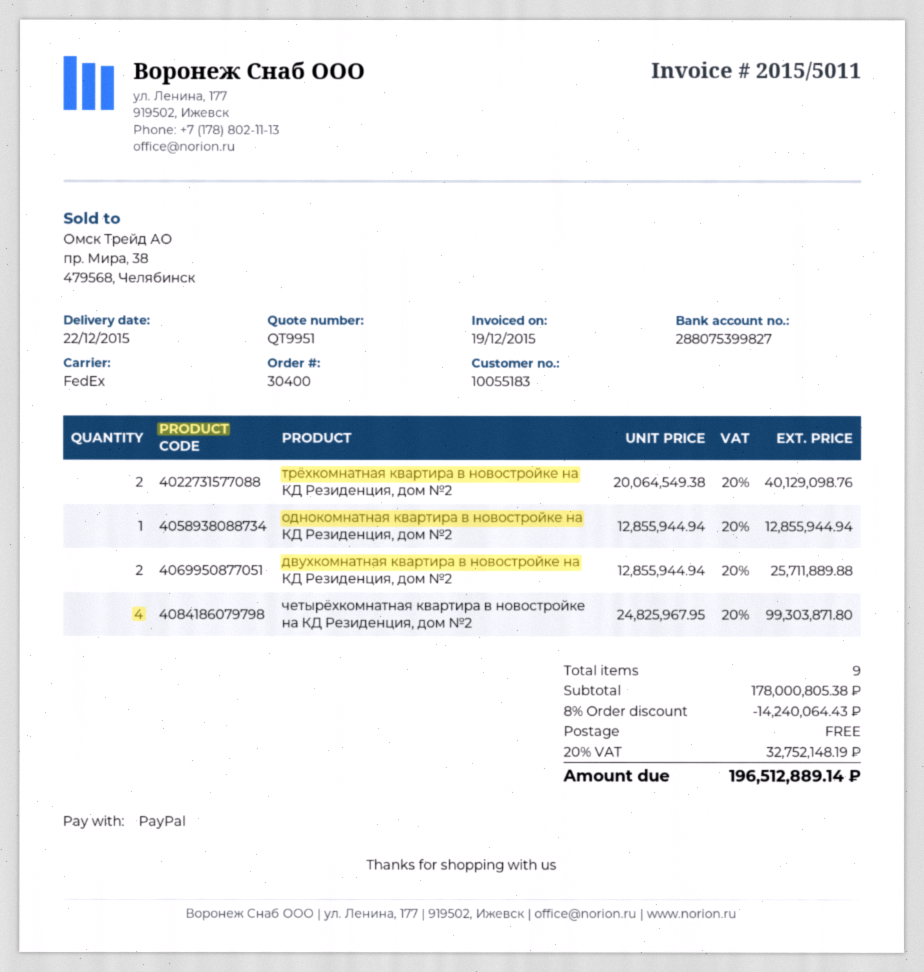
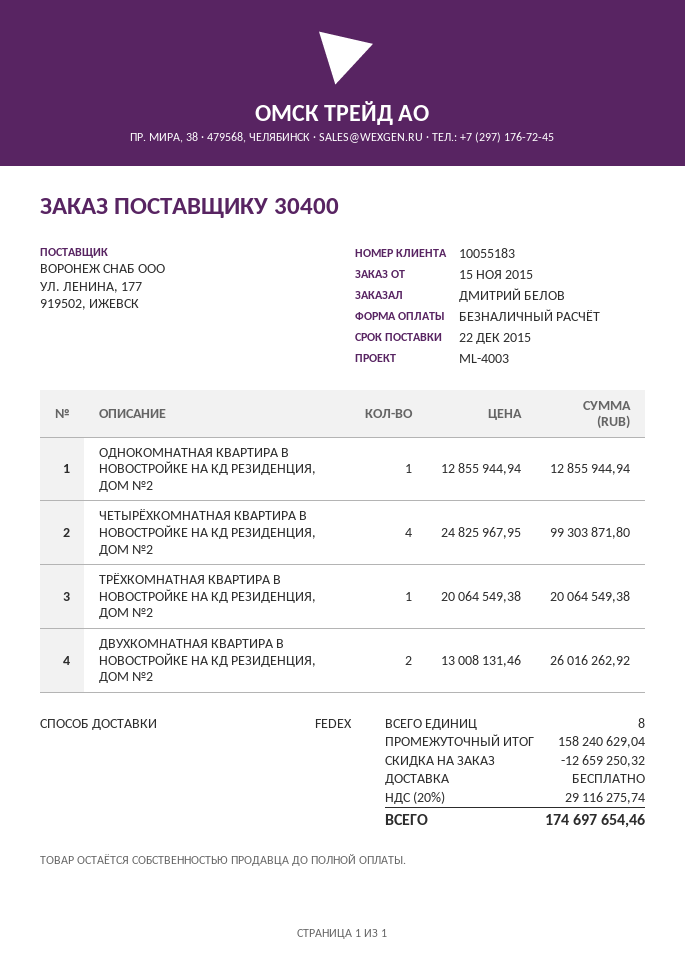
payment method: PayPal -> bank transfer
трёхкомнатная квартира в новостройке на КД Резиденция, дом №2: 2 x 20064549.38 = 40129098.76 -> 1 x 20064549.38 = 20064549.38
двухкомнатная квартира в новостройке на КД Резиденция, дом №2: 2 x 12855944.94 = 25711889.88 -> 2 x 13008131.46 = 26016262.92
total quantity: 9 -> 8
subtotal: 178000805.38 -> 158240629.04
discount: 14240064.43 -> 12659250.32
tax: 20% = 32752148.19 -> 20% = 29116275.74
total: 196512889.14 -> 174697654.46

